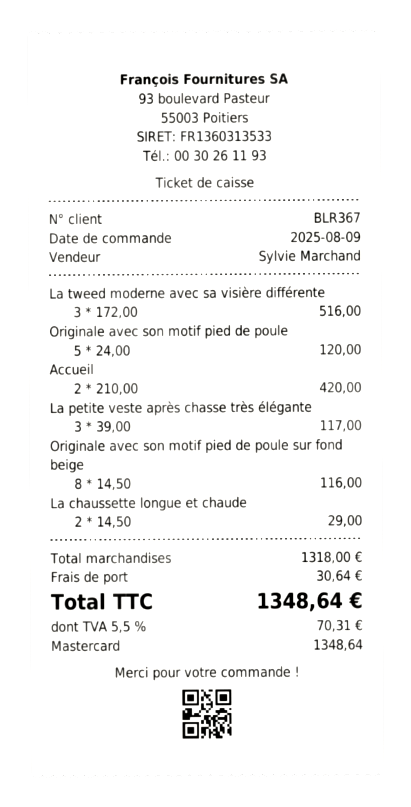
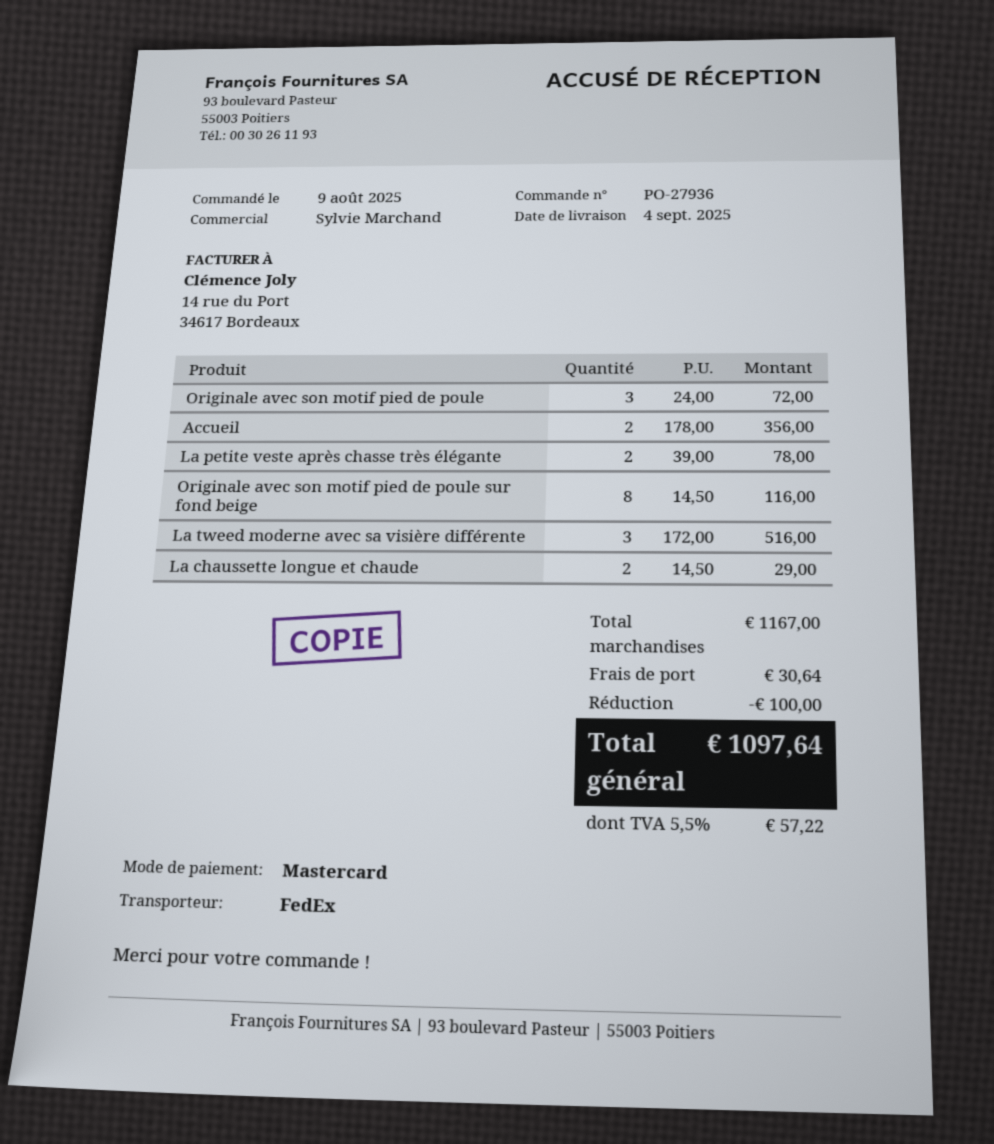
Originale avec son motif pied de poule: 5 x 24.00 = 120.00 -> 3 x 24.00 = 72.00
Accueil: 2 x 210.00 = 420.00 -> 2 x 178.00 = 356.00
La petite veste après chasse très élégante: 3 x 39.00 = 117.00 -> 2 x 39.00 = 78.00
subtotal: 1318.00 -> 1167.00
discount: none -> 100.00
tax: 5.5% = 70.31 -> 5.5% = 57.22
total: 1348.64 -> 1097.64

